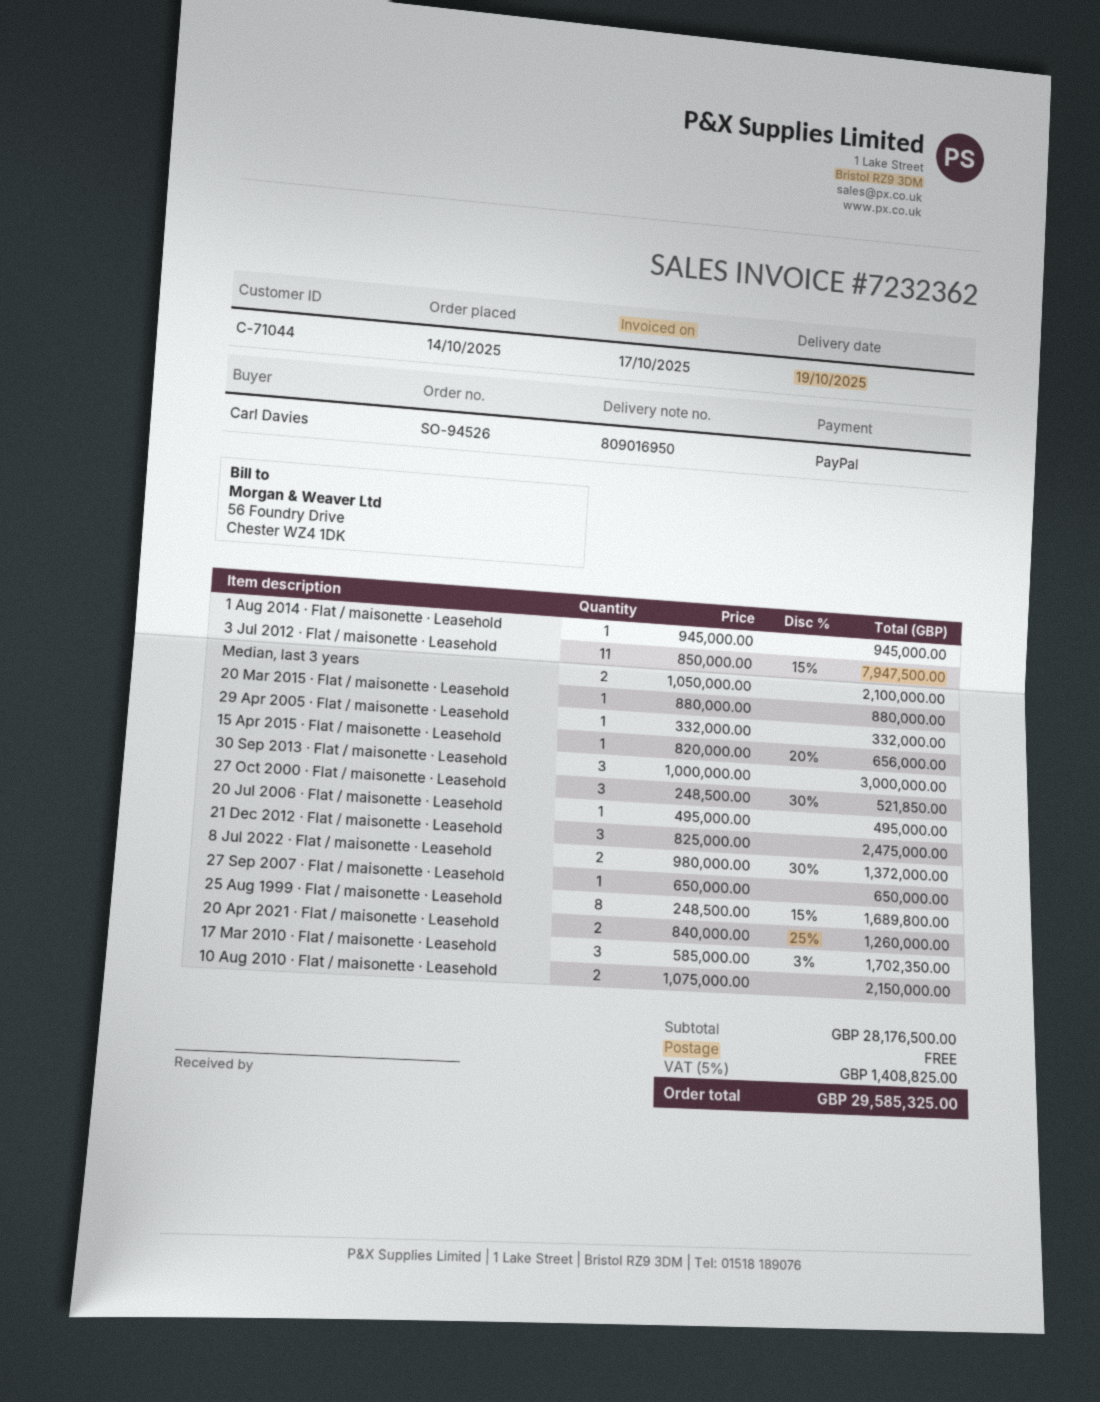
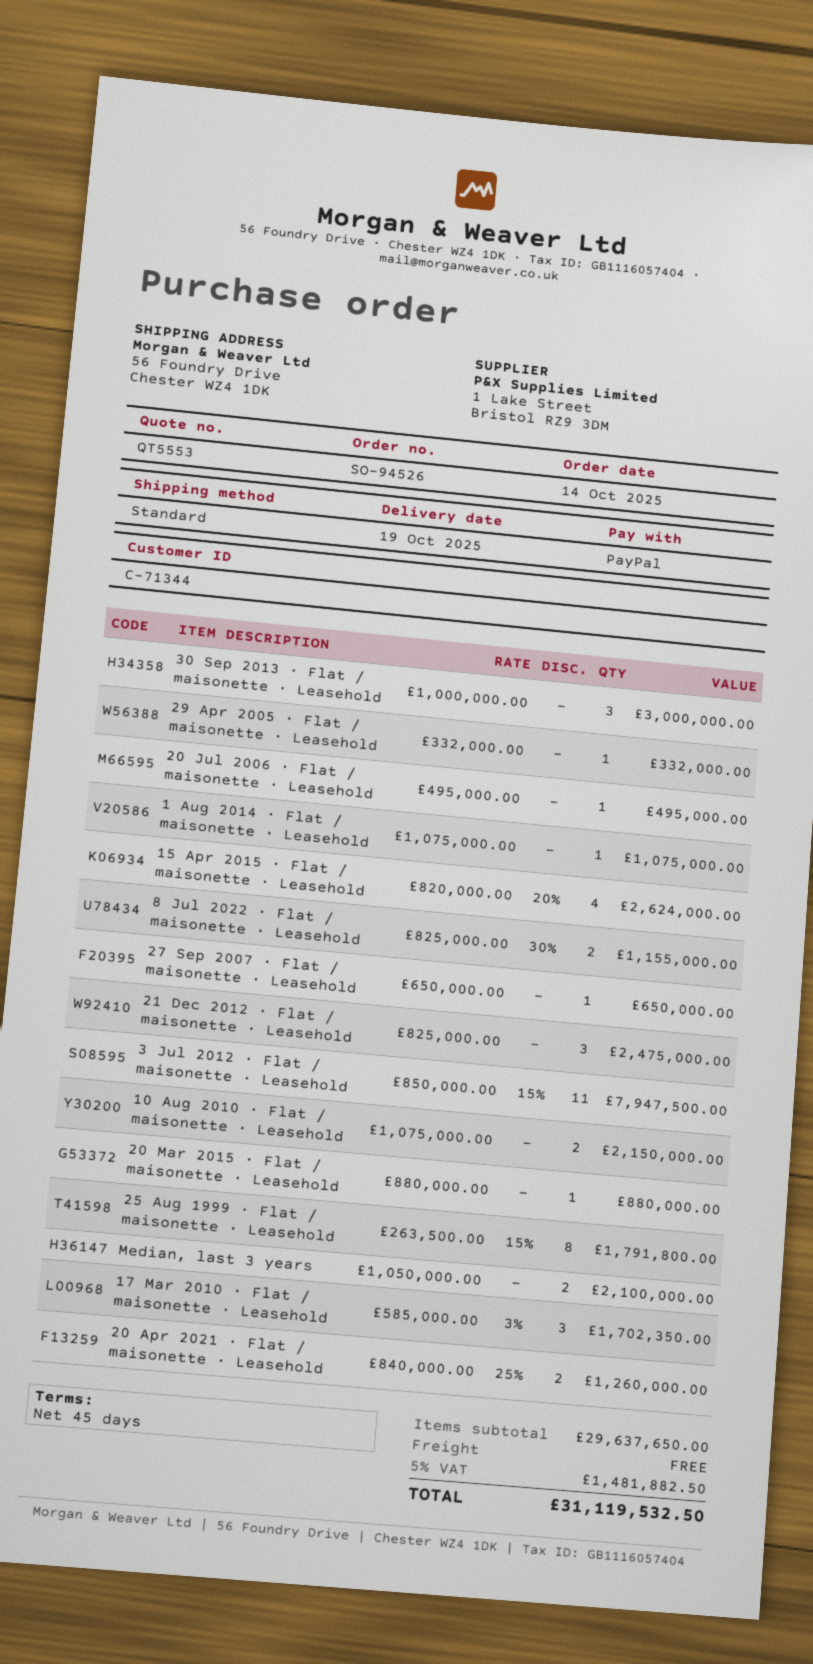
customer number: C-71044 -> C-71344
1 Aug 2014 · Flat / maisonette · Leasehold: 1 x 945000.00 = 945000.00 -> 1 x 1075000.00 = 1075000.00
15 Apr 2015 · Flat / maisonette · Leasehold: 1 x 820000.00 - 20% = 656000.00 -> 4 x 820000.00 - 20% = 2624000.00
27 Oct 2000 · Flat / maisonette · Leasehold: 3 x 248500.00 - 30% = 521850.00 -> none
8 Jul 2022 · Flat / maisonette · Leasehold: 2 x 980000.00 - 30% = 1372000.00 -> 2 x 825000.00 - 30% = 1155000.00
25 Aug 1999 · Flat / maisonette · Leasehold: 8 x 248500.00 - 15% = 1689800.00 -> 8 x 263500.00 - 15% = 1791800.00
subtotal: 28176500.00 -> 29637650.00
tax: 5% = 1408825.00 -> 5% = 1481882.50
total: 29585325.00 -> 31119532.50

